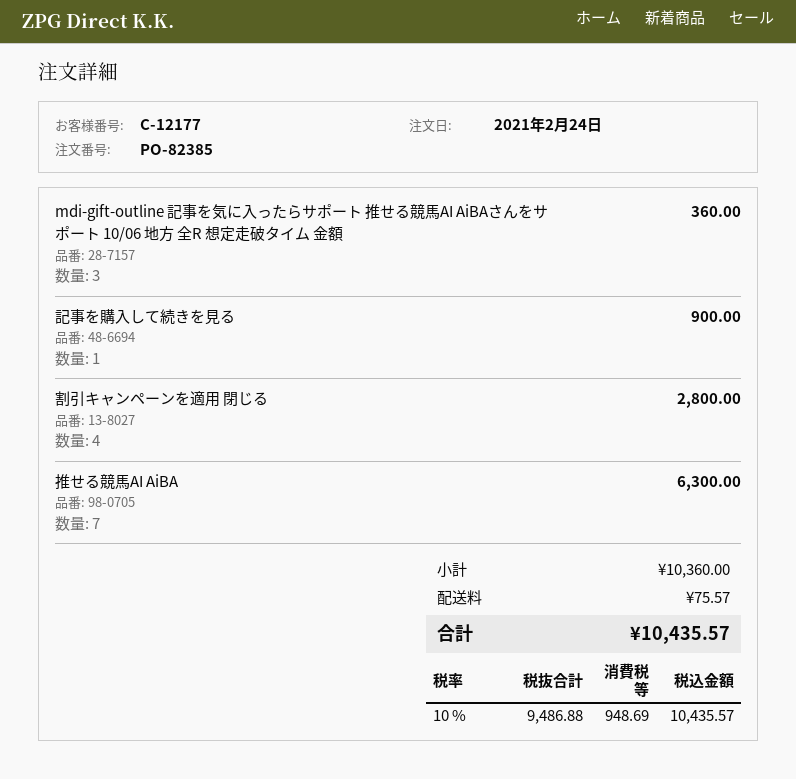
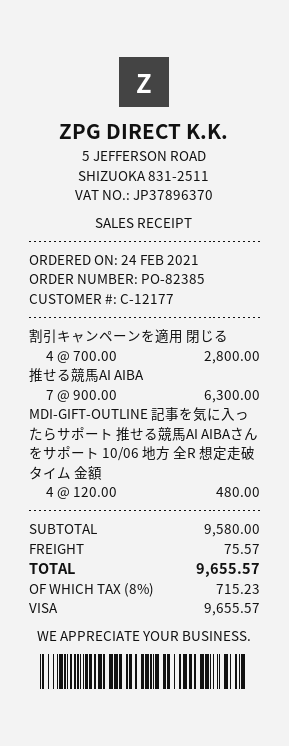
mdi-gift-outline 記事を気に入ったらサポート 推せる競馬AI AiBAさんをサポート 10/06 地方 全R 想定走破タイム 金額: 3 for 360.00 -> 4 for 480.00
記事を購入して続きを見る: 1 for 900.00 -> none
subtotal: 10360.00 -> 9580.00
tax: 10% = 948.69 -> 8% = 715.23
total: 10435.57 -> 9655.57

